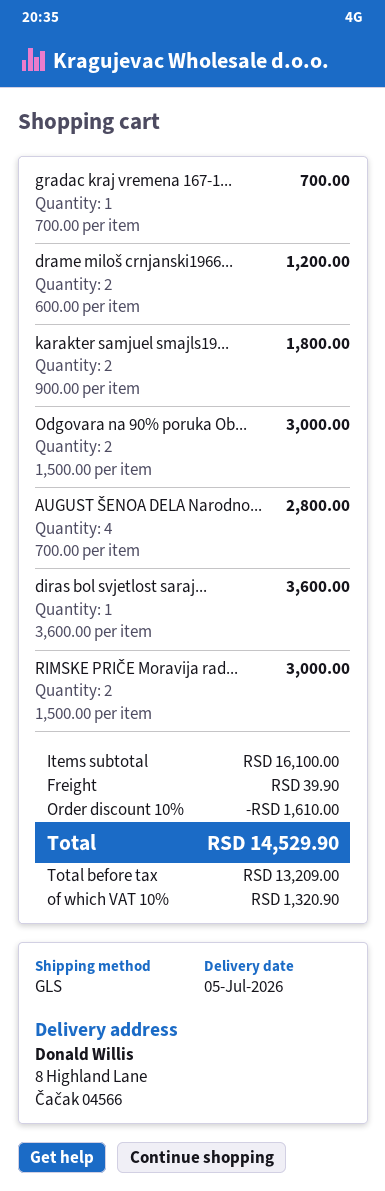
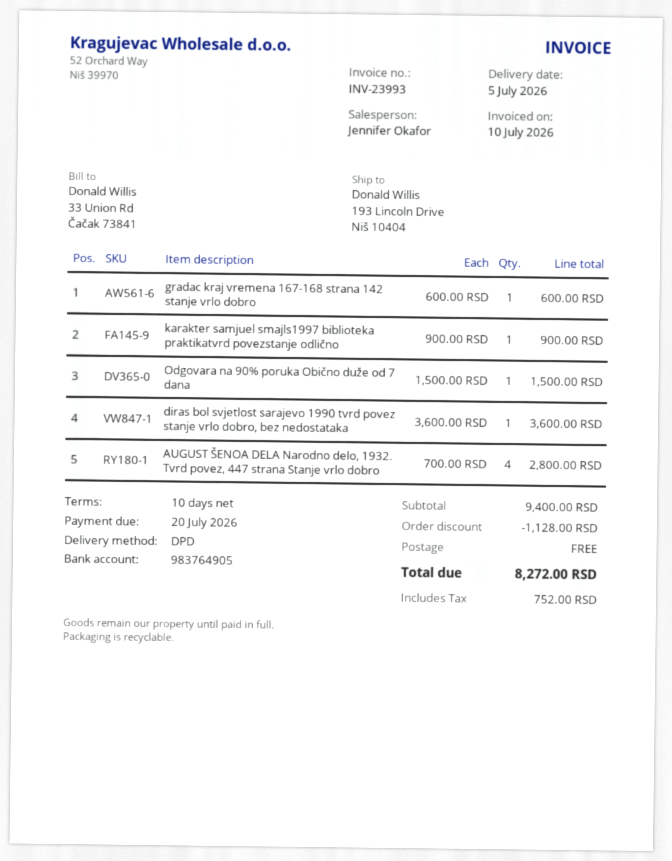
shipping method: GLS -> DPD
ship to: 8 Highland Lane, Čačak 04566 -> 193 Lincoln Drive, Niš 10404
gradac kraj vremena 167-1...: 1 x 700.00 = 700.00 -> 1 x 600.00 = 600.00
drame miloš crnjanski1966...: 2 x 600.00 = 1200.00 -> none
karakter samjuel smajls19...: 2 x 900.00 = 1800.00 -> 1 x 900.00 = 900.00
Odgovara na 90% poruka Ob...: 2 x 1500.00 = 3000.00 -> 1 x 1500.00 = 1500.00
RIMSKE PRIČE Moravija rad...: 2 x 1500.00 = 3000.00 -> none
subtotal: 16100.00 -> 9400.00
discount: 1610.00 -> 1128.00
shipping: 39.90 -> 0.00
tax: 1320.90 -> 752.00
total: 14529.90 -> 8272.00

